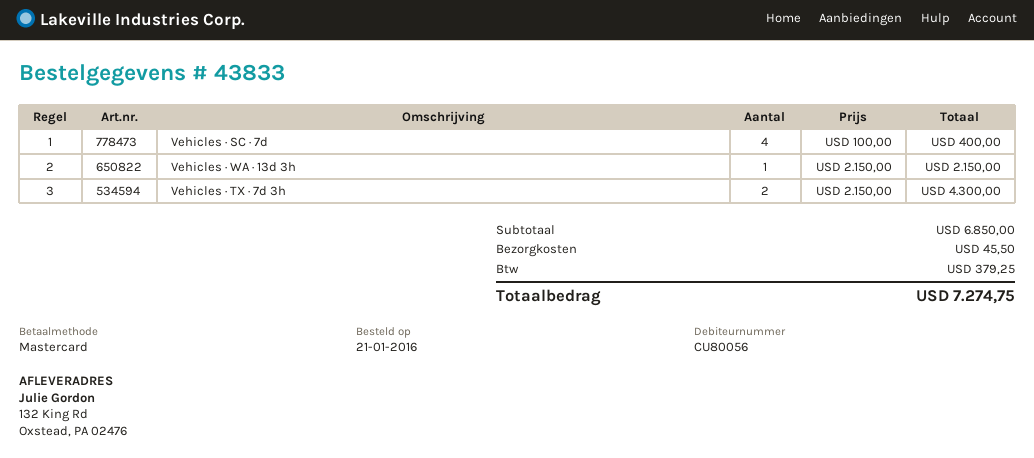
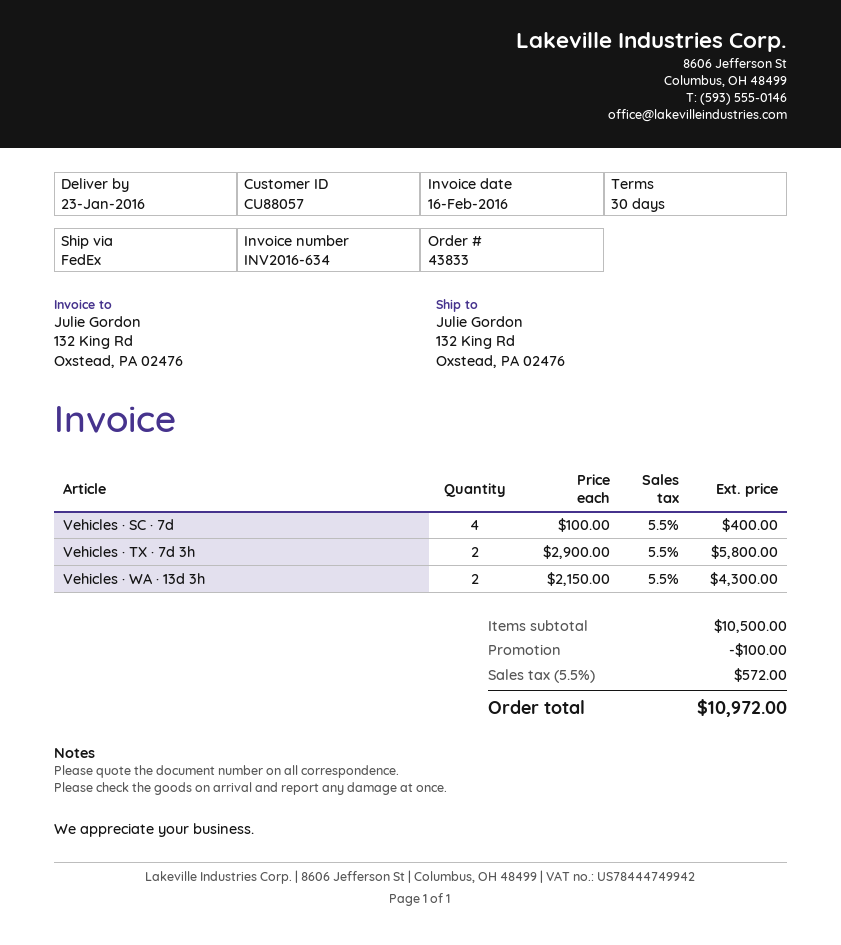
customer number: CU80056 -> CU88057
Vehicles · WA · 13d 3h: 1 x 2150.00 = 2150.00 -> 2 x 2150.00 = 4300.00
Vehicles · TX · 7d 3h: 2 x 2150.00 = 4300.00 -> 2 x 2900.00 = 5800.00
subtotal: 6850.00 -> 10500.00
discount: none -> 100.00
shipping: 45.50 -> none
tax: 379.25 -> 572.00
total: 7274.75 -> 10972.00

